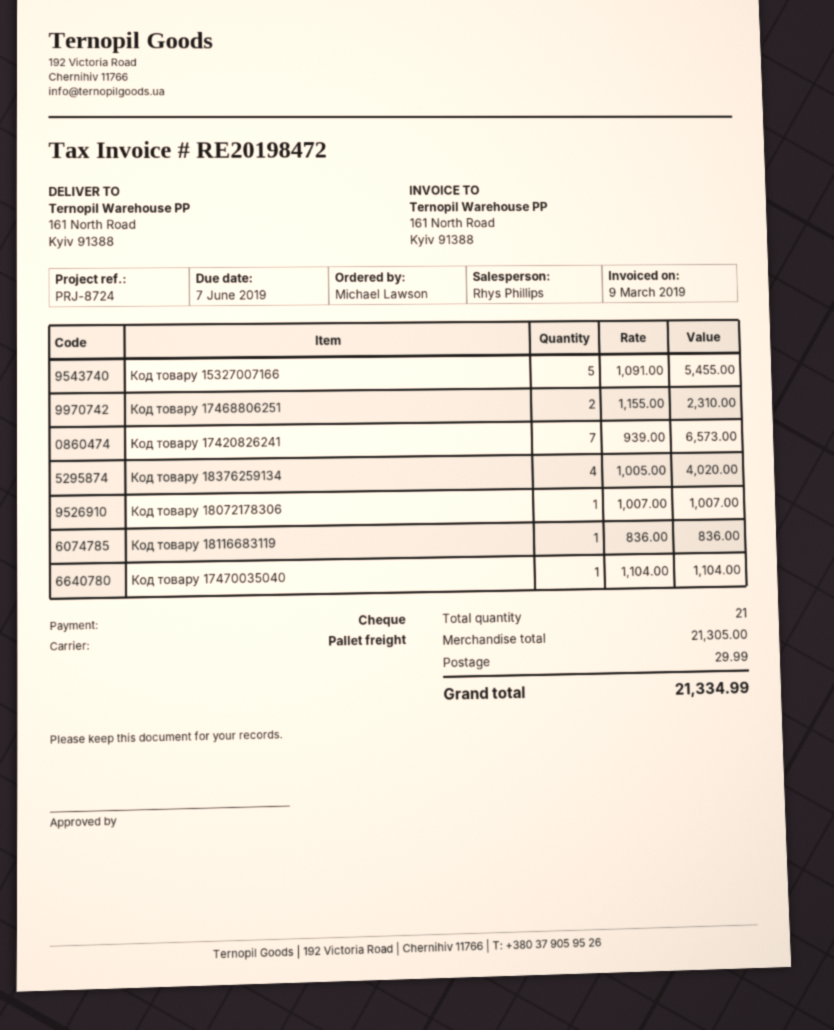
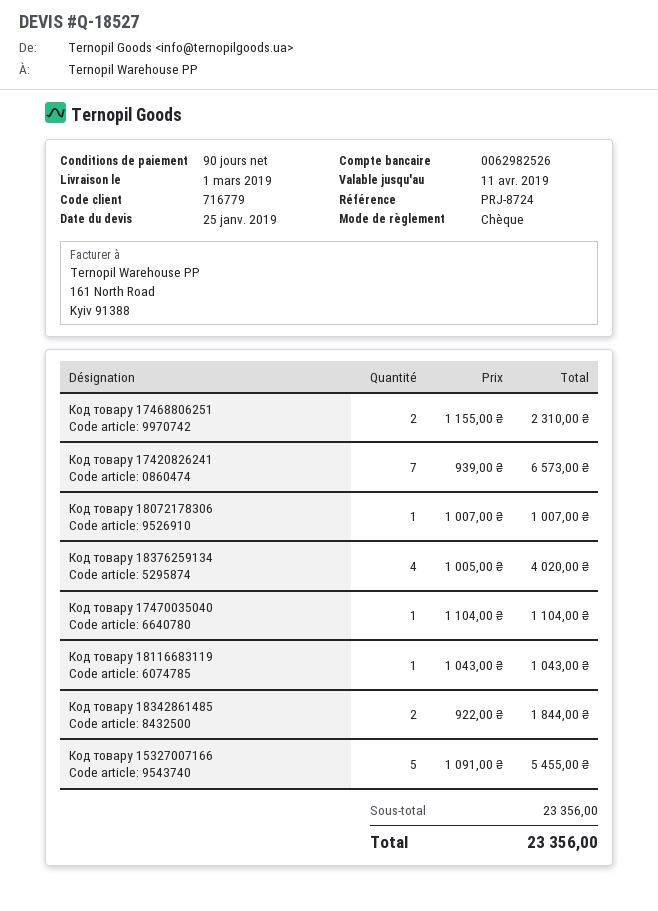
Код товару 18116683119: 1 x 836.00 = 836.00 -> 1 x 1043.00 = 1043.00
Код товару 18342861485: none -> 2 x 922.00 = 1844.00
subtotal: 21305.00 -> 23356.00
shipping: 29.99 -> none
total: 21334.99 -> 23356.00

